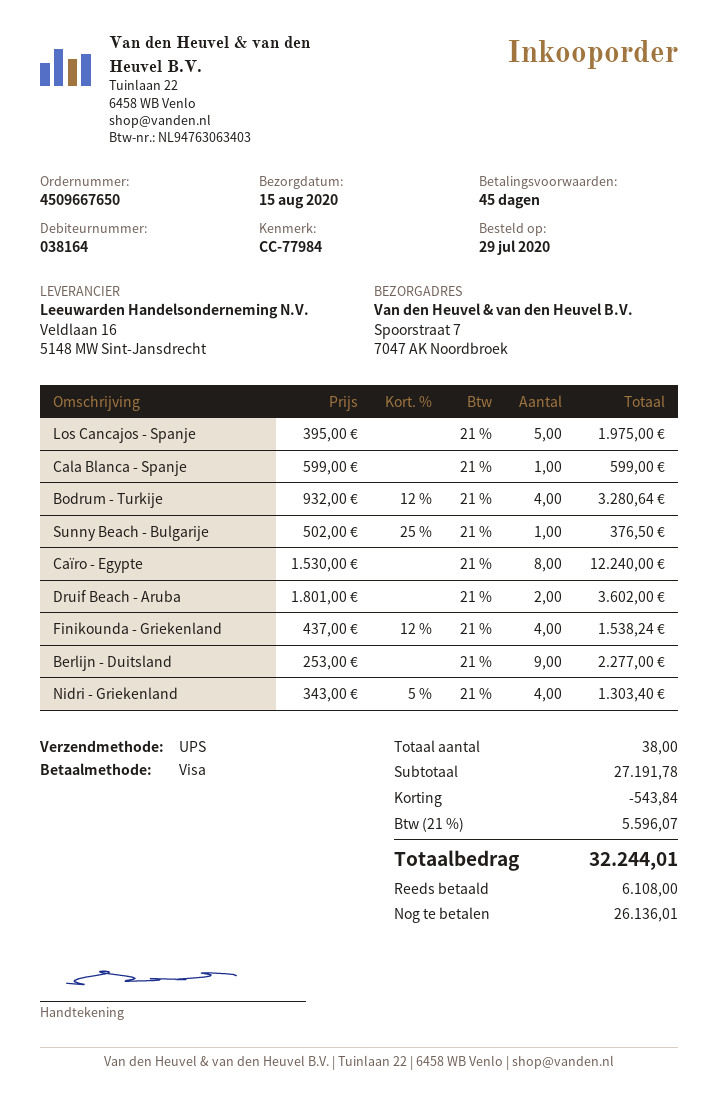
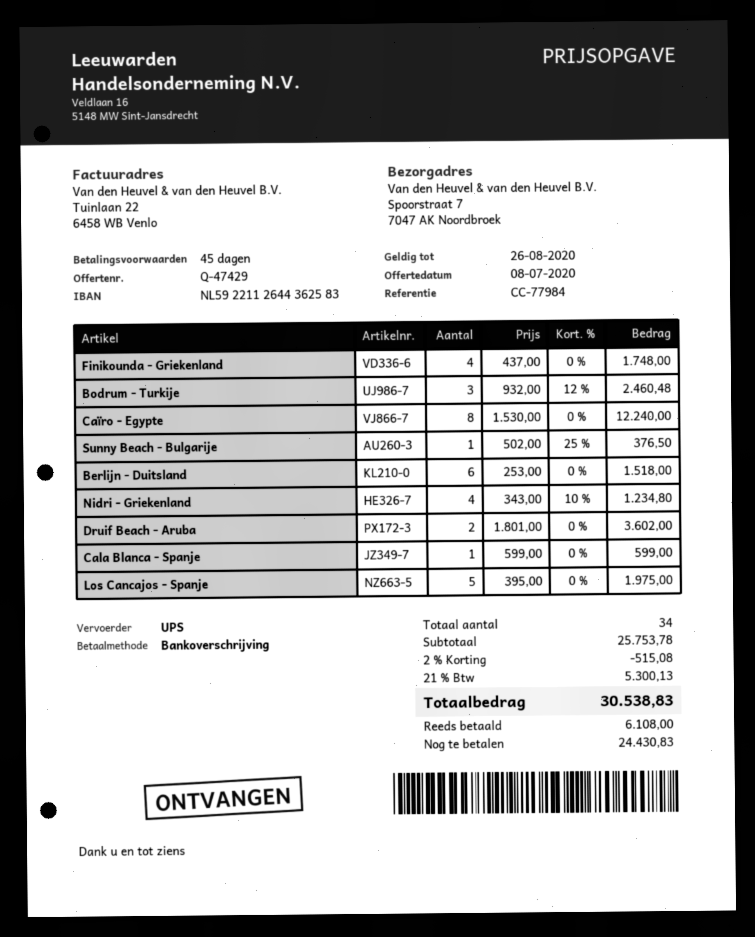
payment method: Visa -> bank transfer
Bodrum - Turkije: 4 x 932.00 - 12% = 3280.64 -> 3 x 932.00 - 12% = 2460.48
Finikounda - Griekenland: 4 x 437.00 - 12% = 1538.24 -> 4 x 437.00 = 1748.00
Berlijn - Duitsland: 9 x 253.00 = 2277.00 -> 6 x 253.00 = 1518.00
Nidri - Griekenland: 4 x 343.00 - 5% = 1303.40 -> 4 x 343.00 - 10% = 1234.80
total quantity: 38 -> 34
subtotal: 27191.78 -> 25753.78
discount: 543.84 -> 515.08
tax: 21% = 5596.07 -> 21% = 5300.13
total: 32244.01 -> 30538.83
balance: 26136.01 -> 24430.83

